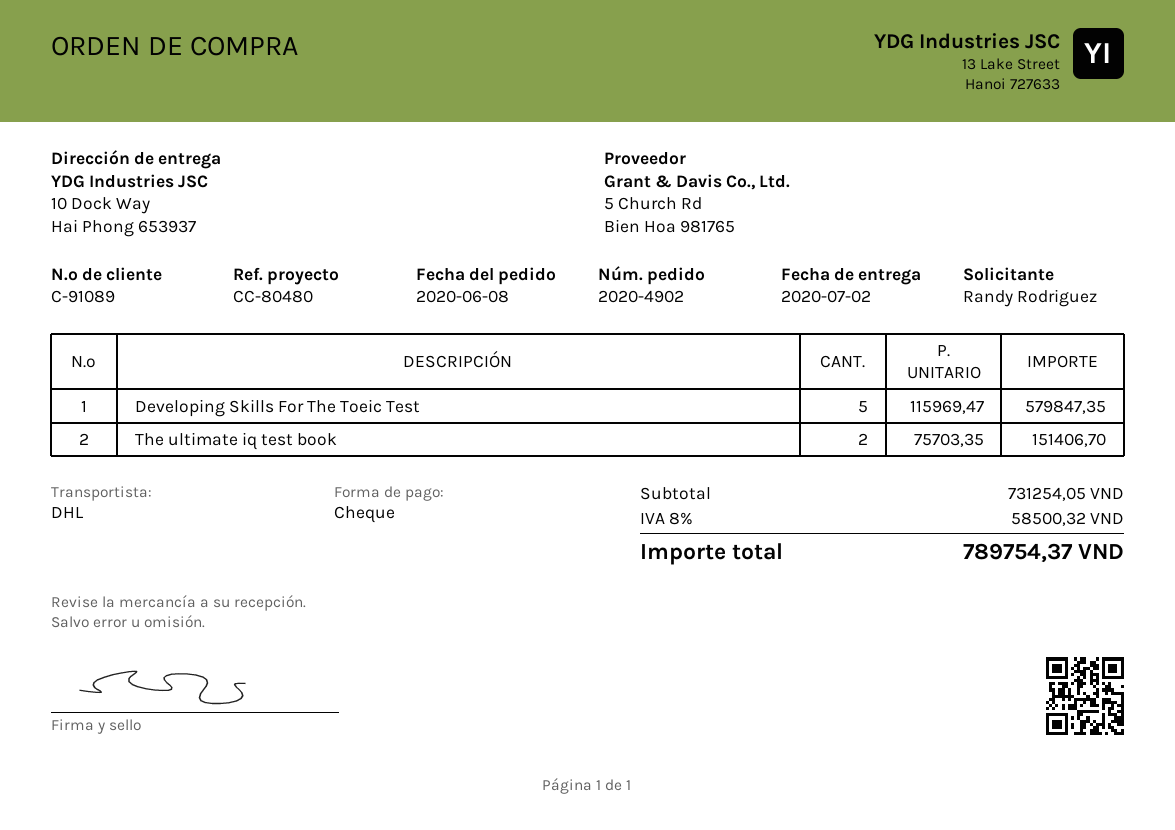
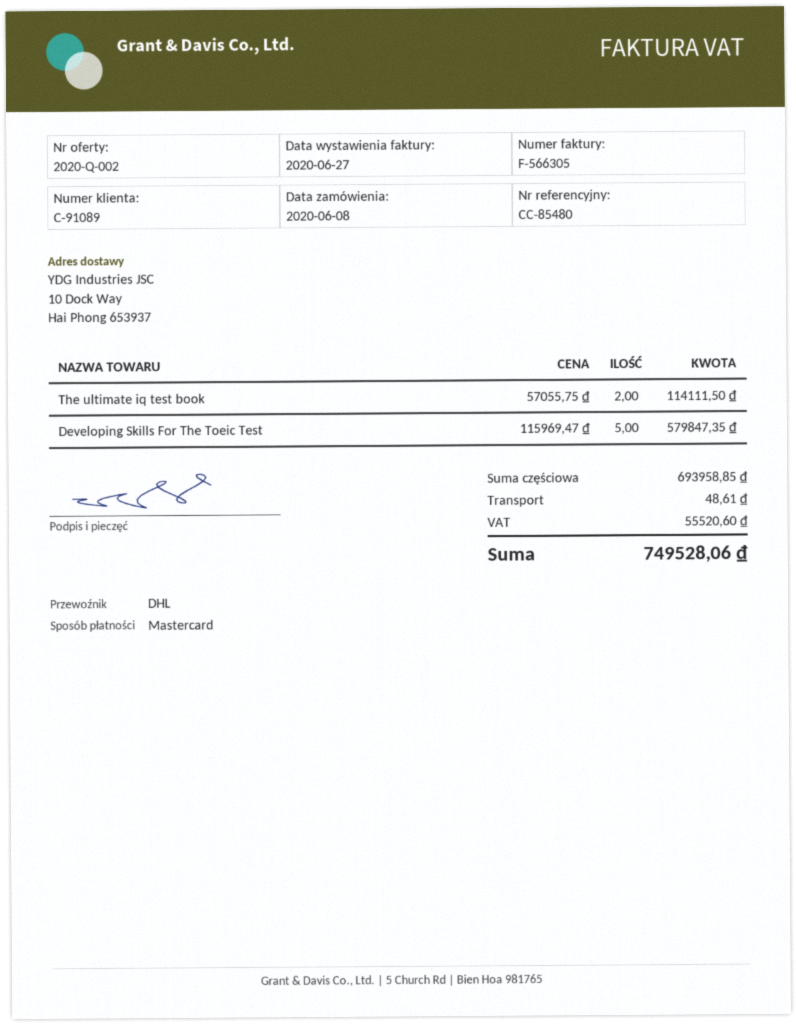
reference: CC-80480 -> CC-85480
payment method: cheque -> Mastercard
The ultimate iq test book: 2 x 75703.35 = 151406.70 -> 2 x 57055.75 = 114111.50
subtotal: 731254.05 -> 693958.85
shipping: none -> 48.61
tax: 58500.32 -> 55520.60
total: 789754.37 -> 749528.06

